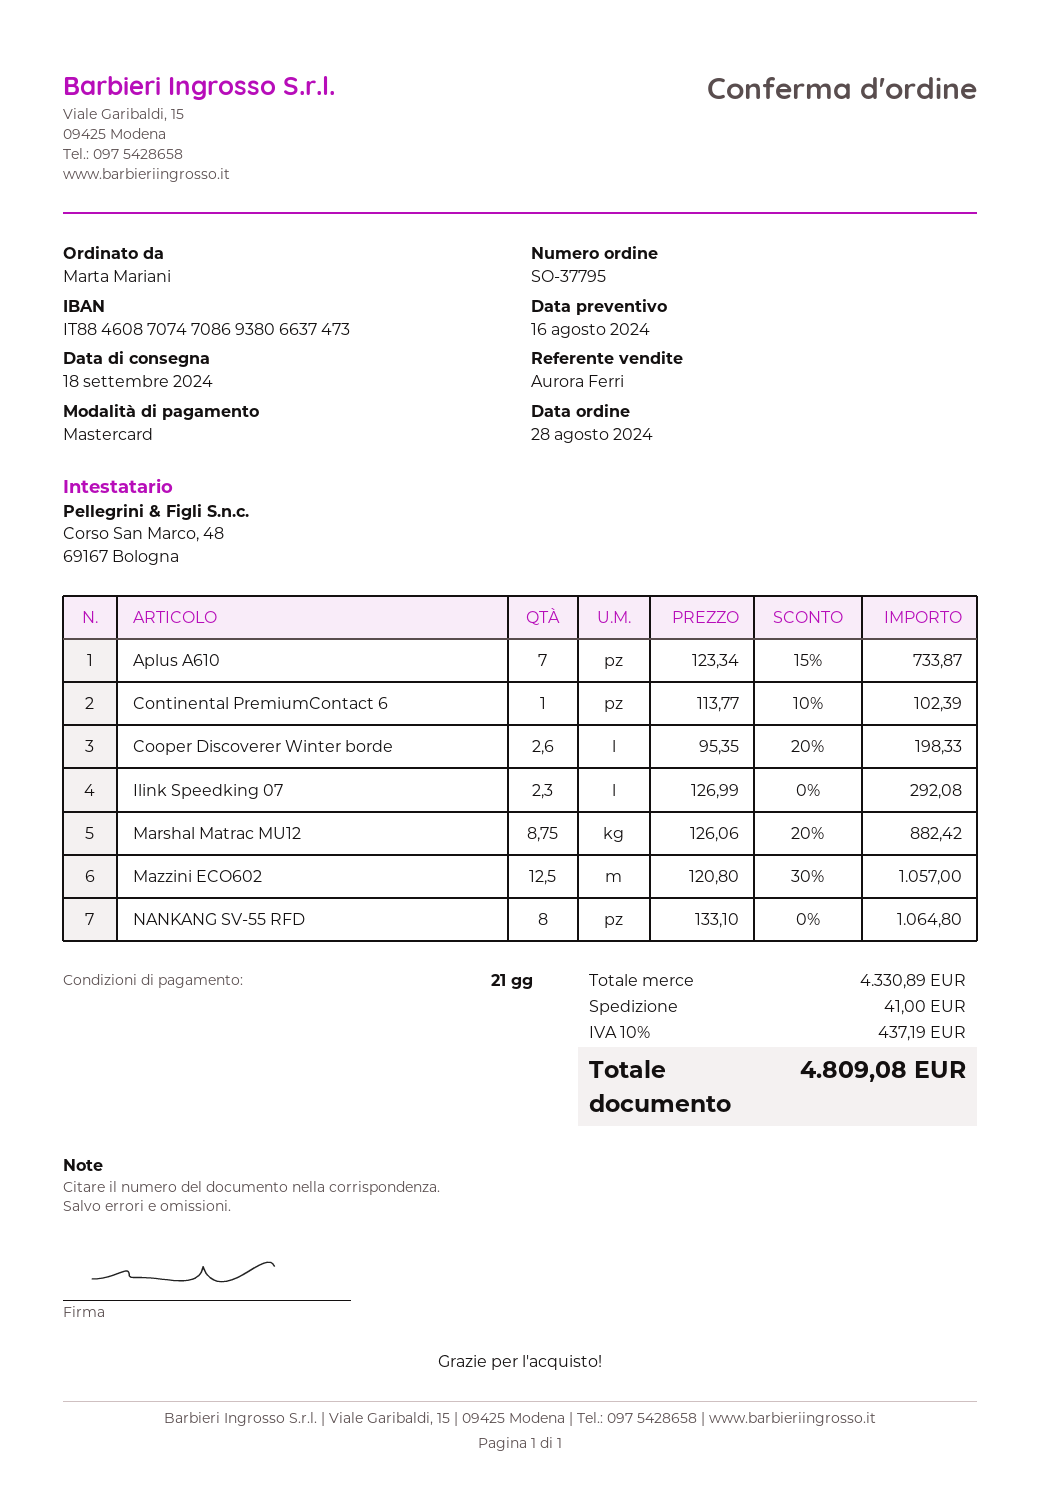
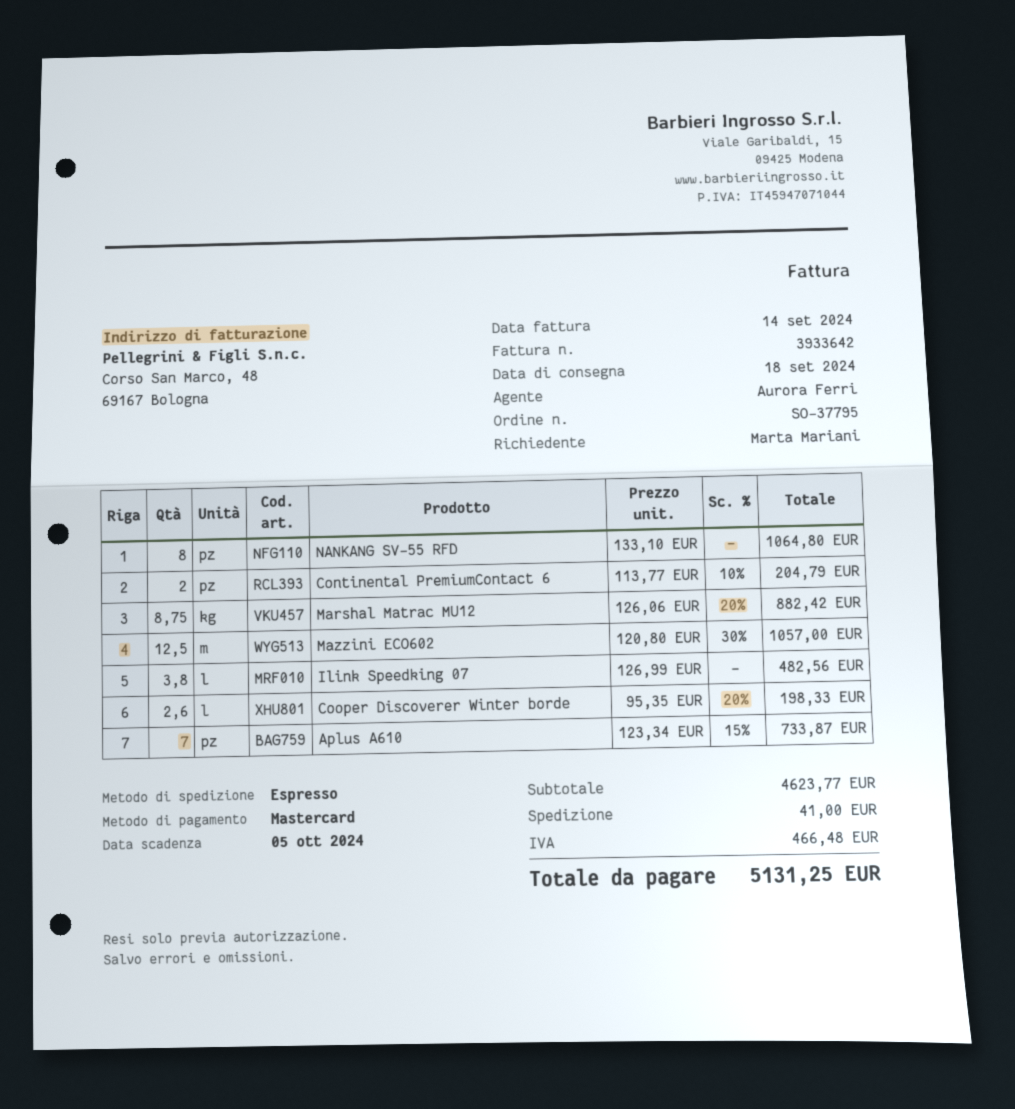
Continental PremiumContact 6: 1 x 113.77 - 10% = 102.39 -> 2 x 113.77 - 10% = 204.79
Ilink Speedking 07: 2.3 x 126.99 = 292.08 -> 3.8 x 126.99 = 482.56
subtotal: 4330.89 -> 4623.77
tax: 437.19 -> 466.48
total: 4809.08 -> 5131.25

